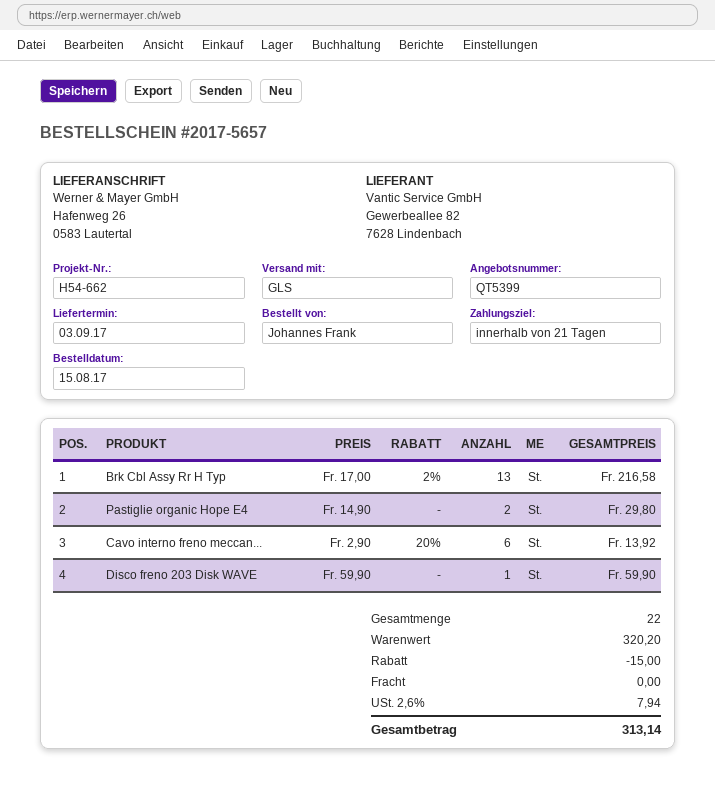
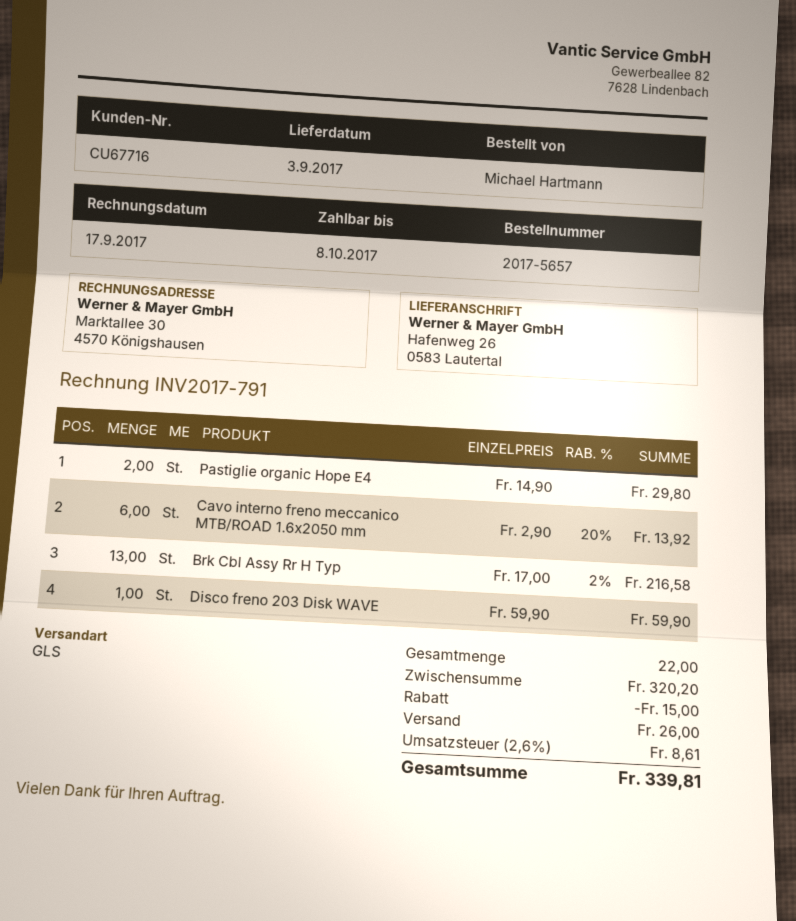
ordered by: Johannes Frank -> Michael Hartmann
shipping: 0.00 -> 26.00
tax: 2.6% = 7.94 -> 2.6% = 8.61
total: 313.14 -> 339.81

